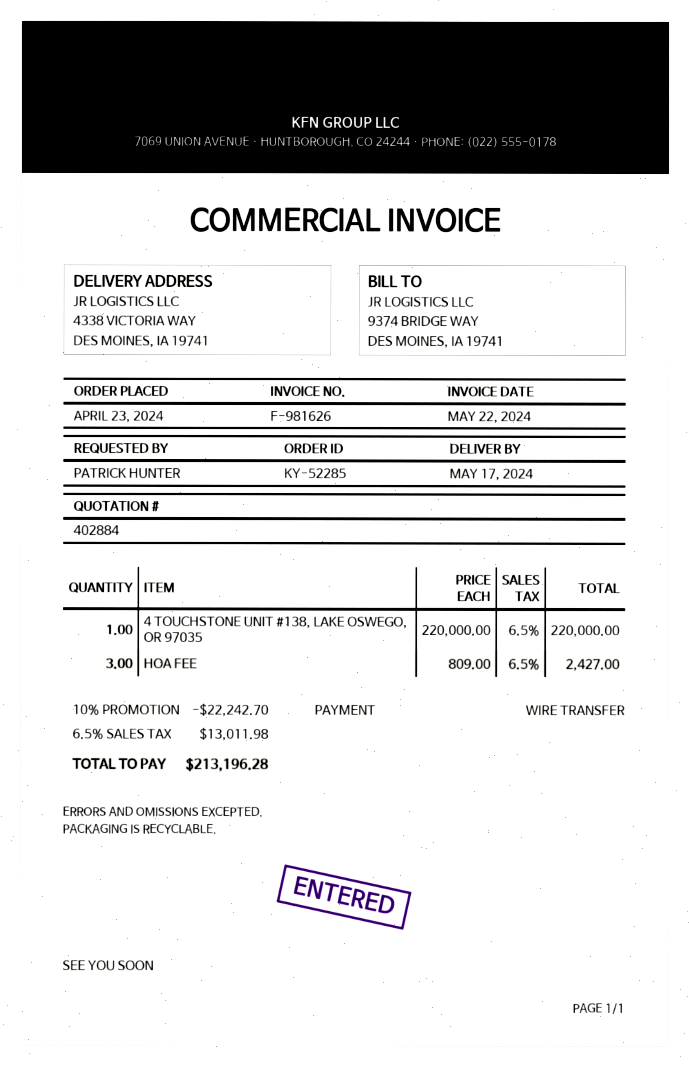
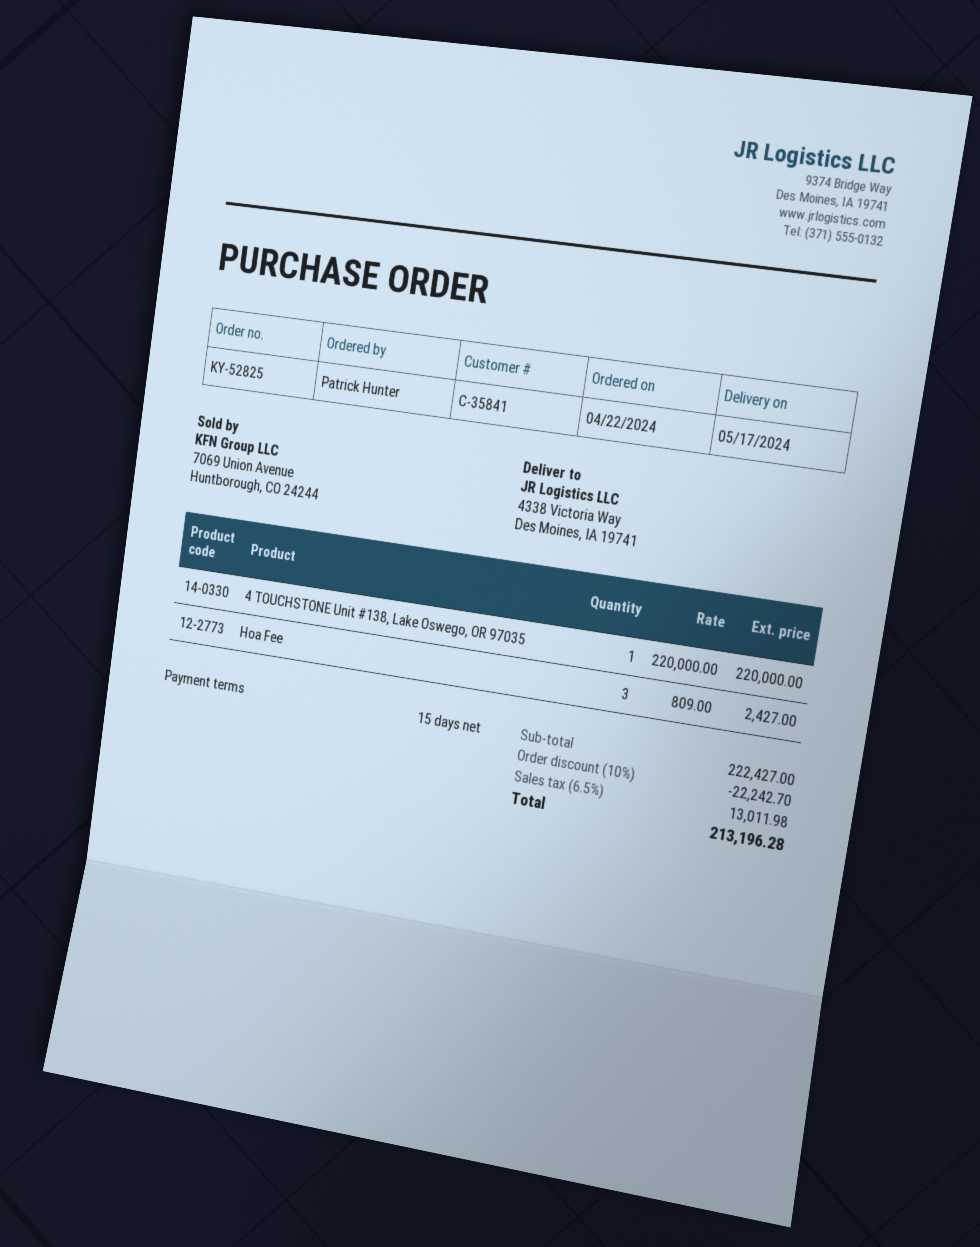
order number: KY-52285 -> KY-52825
order date: 2024-04-23 -> 2024-04-22

